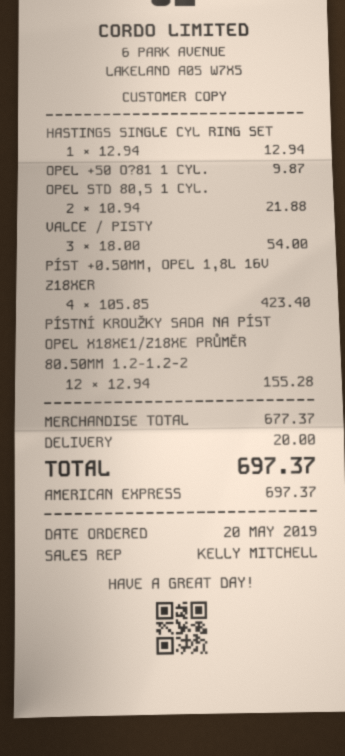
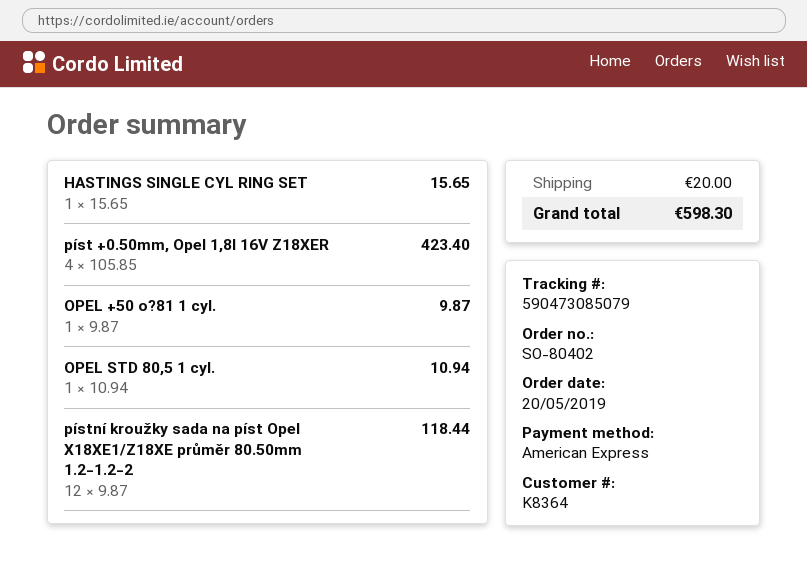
HASTINGS SINGLE CYL RING SET: 1 x 12.94 = 12.94 -> 1 x 15.65 = 15.65
OPEL STD 80,5 1 CYL.: 2 x 10.94 = 21.88 -> 1 x 10.94 = 10.94
VALCE / PISTY: 3 x 18.00 = 54.00 -> none
PÍSTNÍ KROUŽKY SADA NA PÍST OPEL X18XE1/Z18XE PRŮMĚR 80.50MM 1.2-1.2-2: 12 x 12.94 = 155.28 -> 12 x 9.87 = 118.44
total: 697.37 -> 598.30

